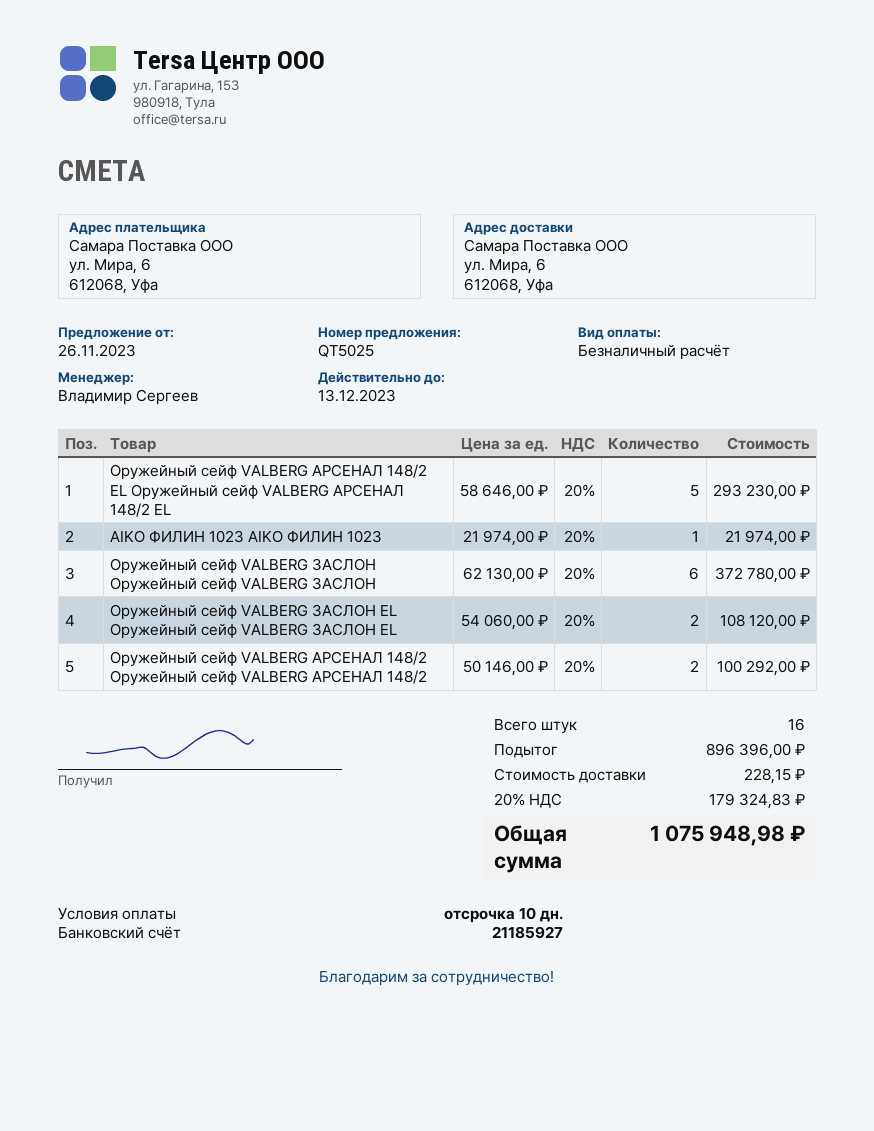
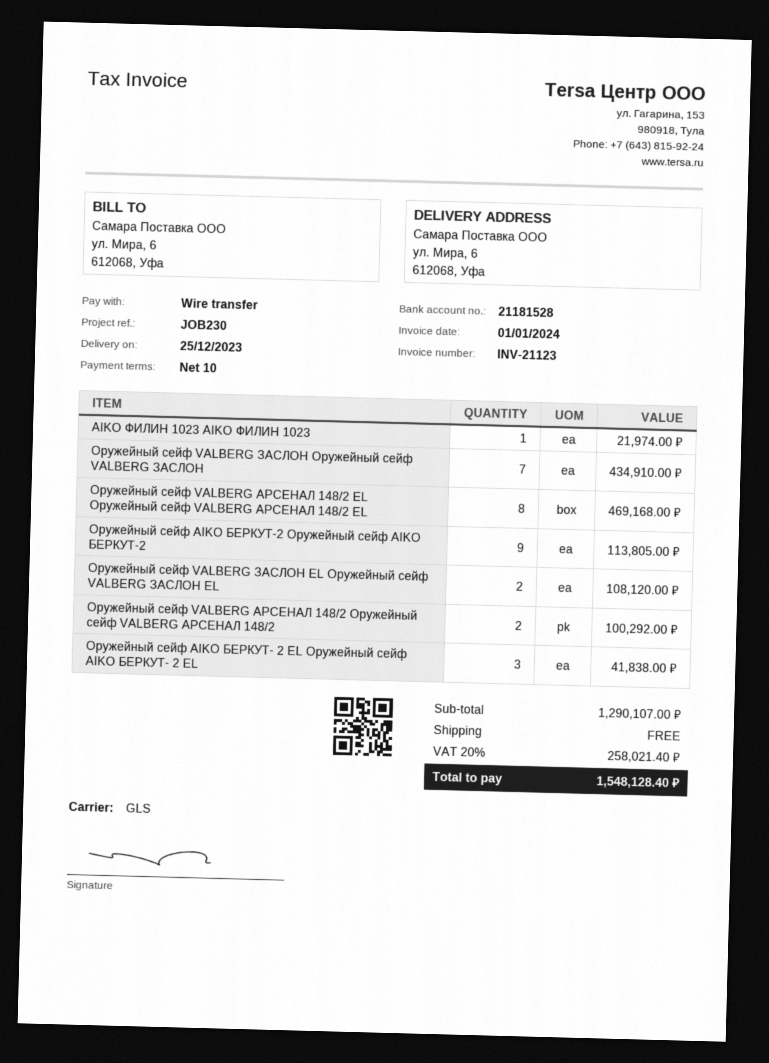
bank account: 21185927 -> 21181528
Оружейный сейф VALBERG АРСЕНАЛ 148/2 EL Оружейный сейф VALBERG АРСЕНАЛ 148/2 EL: 5 for 293230.00 -> 8 for 469168.00
Оружейный сейф VALBERG ЗАСЛОН Оружейный сейф VALBERG ЗАСЛОН: 6 for 372780.00 -> 7 for 434910.00
Оружейный сейф AIKO БЕРКУТ-2 Оружейный сейф AIKO БЕРКУТ-2: none -> 9 for 113805.00
Оружейный сейф AIKO БЕРКУТ- 2 EL Оружейный сейф AIKO БЕРКУТ- 2 EL: none -> 3 for 41838.00
subtotal: 896396.00 -> 1290107.00
shipping: 228.15 -> 0.00
tax: 20% = 179324.83 -> 20% = 258021.40
total: 1075948.98 -> 1548128.40

